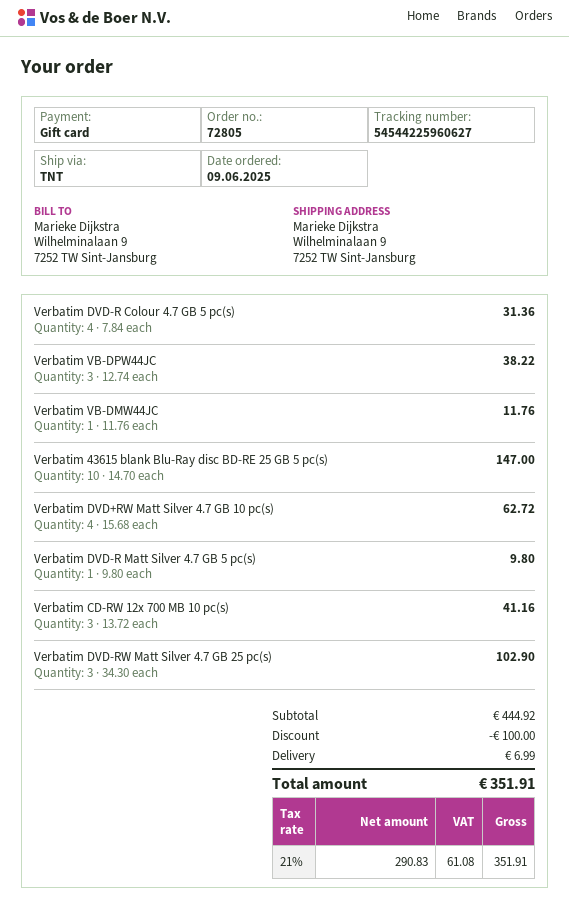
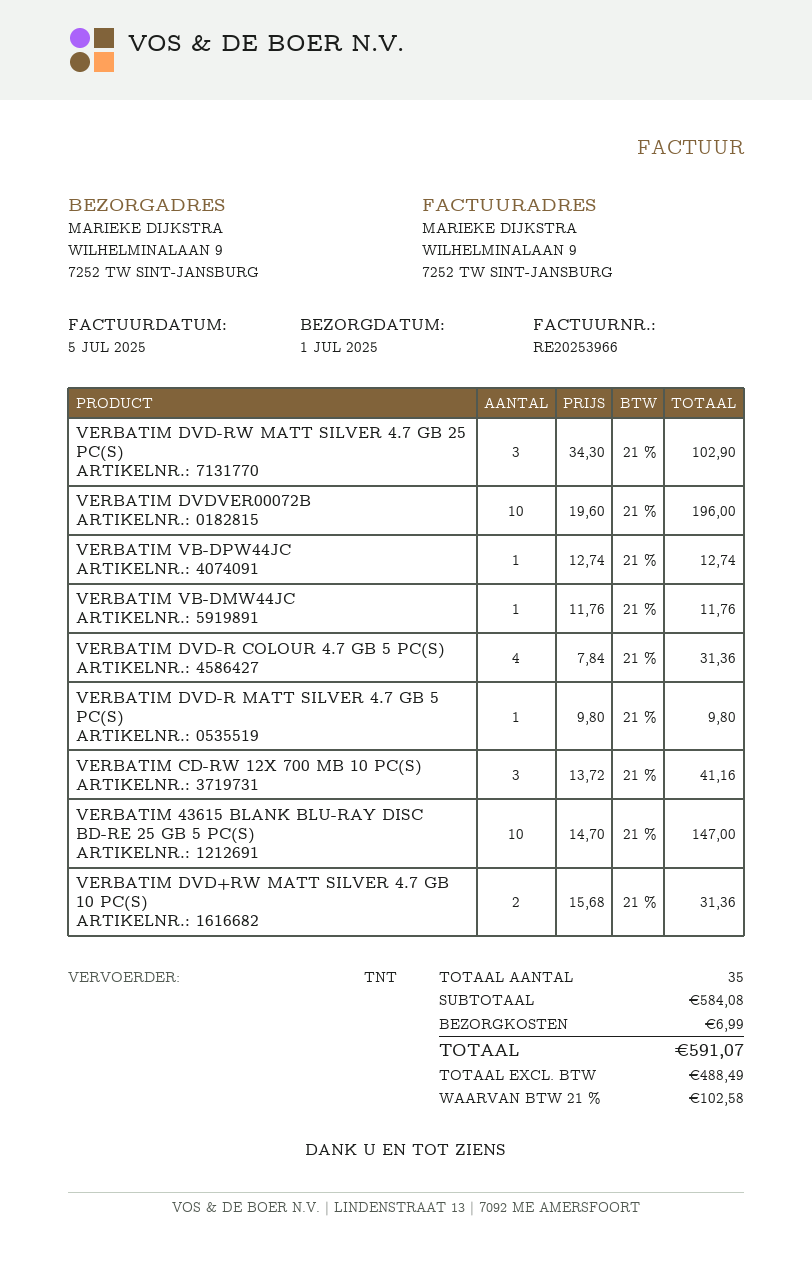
Verbatim VB-DPW44JC: 3 x 12.74 = 38.22 -> 1 x 12.74 = 12.74
Verbatim DVD+RW Matt Silver 4.7 GB 10 pc(s): 4 x 15.68 = 62.72 -> 2 x 15.68 = 31.36
VERBATIM DVDVER00072B: none -> 10 x 19.60 = 196.00
subtotal: 444.92 -> 584.08
discount: 100.00 -> none
net: 290.83 -> 488.49
tax: 21% = 61.08 -> 21% = 102.58
total: 351.91 -> 591.07

